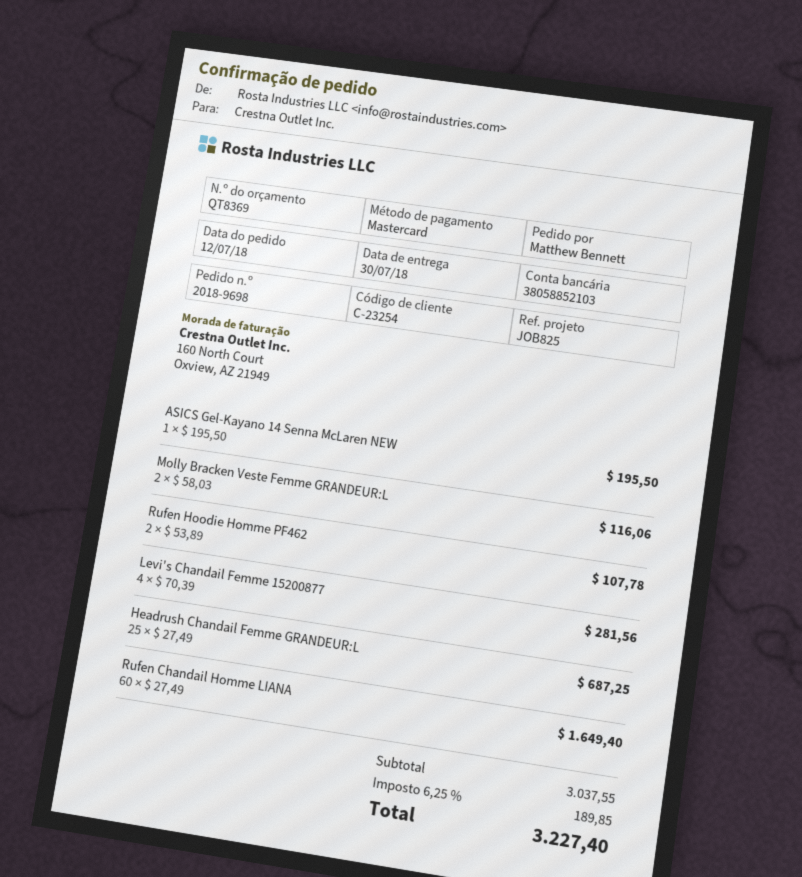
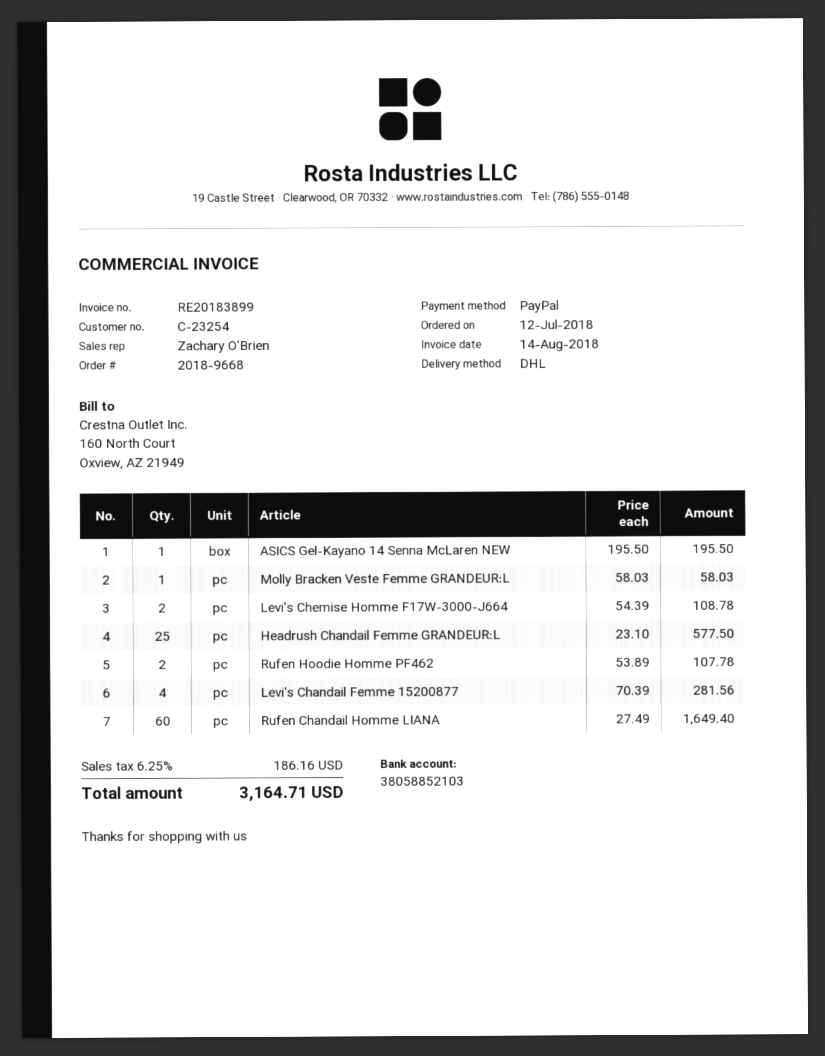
order number: 2018-9698 -> 2018-9668
payment method: Mastercard -> PayPal
Molly Bracken Veste Femme GRANDEUR:L: 2 x 58.03 = 116.06 -> 1 x 58.03 = 58.03
Headrush Chandail Femme GRANDEUR:L: 25 x 27.49 = 687.25 -> 25 x 23.10 = 577.50
Levi's Chemise Homme F17W-3000-J664: none -> 2 x 54.39 = 108.78
tax: 6.25% = 189.85 -> 6.25% = 186.16
total: 3227.40 -> 3164.71

